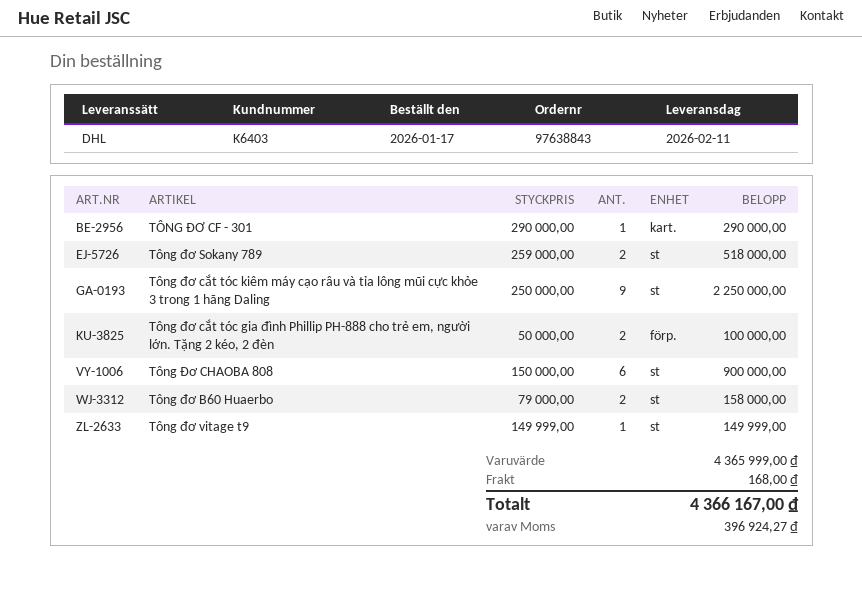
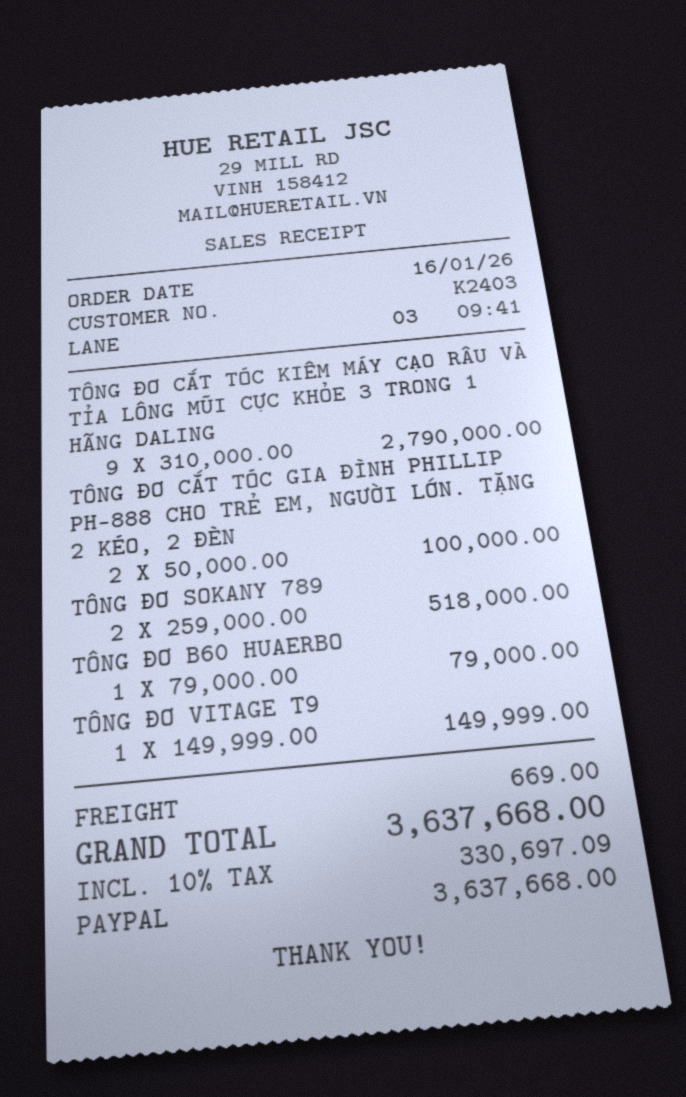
order date: 2026-01-17 -> 2026-01-16
customer number: K6403 -> K2403
TÔNG ĐƠ CF - 301: 1 x 290000.00 = 290000.00 -> none
Tông đơ cắt tóc kiêm máy cạo râu và tỉa lông mũi cực khỏe 3 trong 1 hãng Daling: 9 x 250000.00 = 2250000.00 -> 9 x 310000.00 = 2790000.00
Tông Đơ CHAOBA 808: 6 x 150000.00 = 900000.00 -> none
Tông đơ B60 Huaerbo: 2 x 79000.00 = 158000.00 -> 1 x 79000.00 = 79000.00
shipping: 168.00 -> 669.00
tax: 396924.27 -> 330697.09
total: 4366167.00 -> 3637668.00

